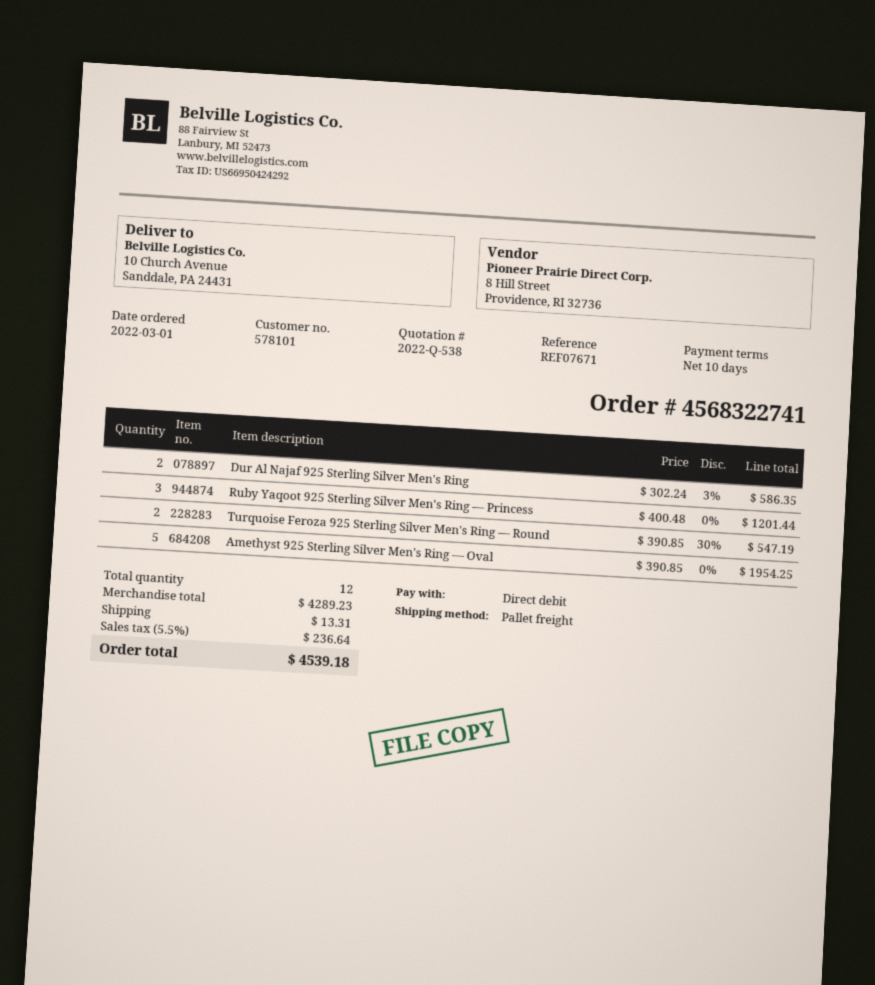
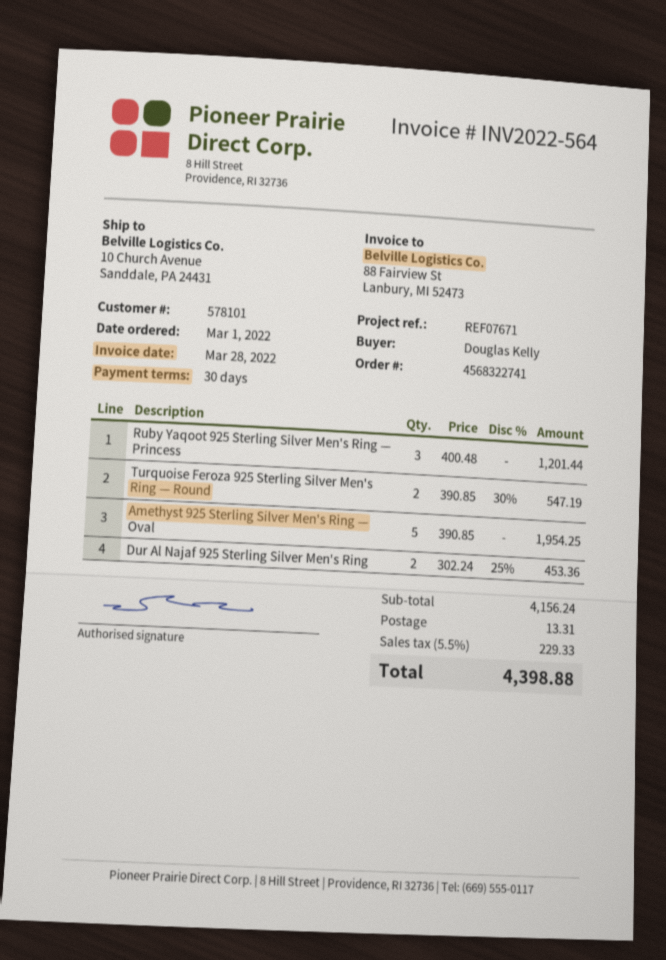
payment terms: 10 days -> 30 days
Dur Al Najaf 925 Sterling Silver Men's Ring: 2 x 302.24 - 3% = 586.35 -> 2 x 302.24 - 25% = 453.36
subtotal: 4289.23 -> 4156.24
tax: 5.5% = 236.64 -> 5.5% = 229.33
total: 4539.18 -> 4398.88

